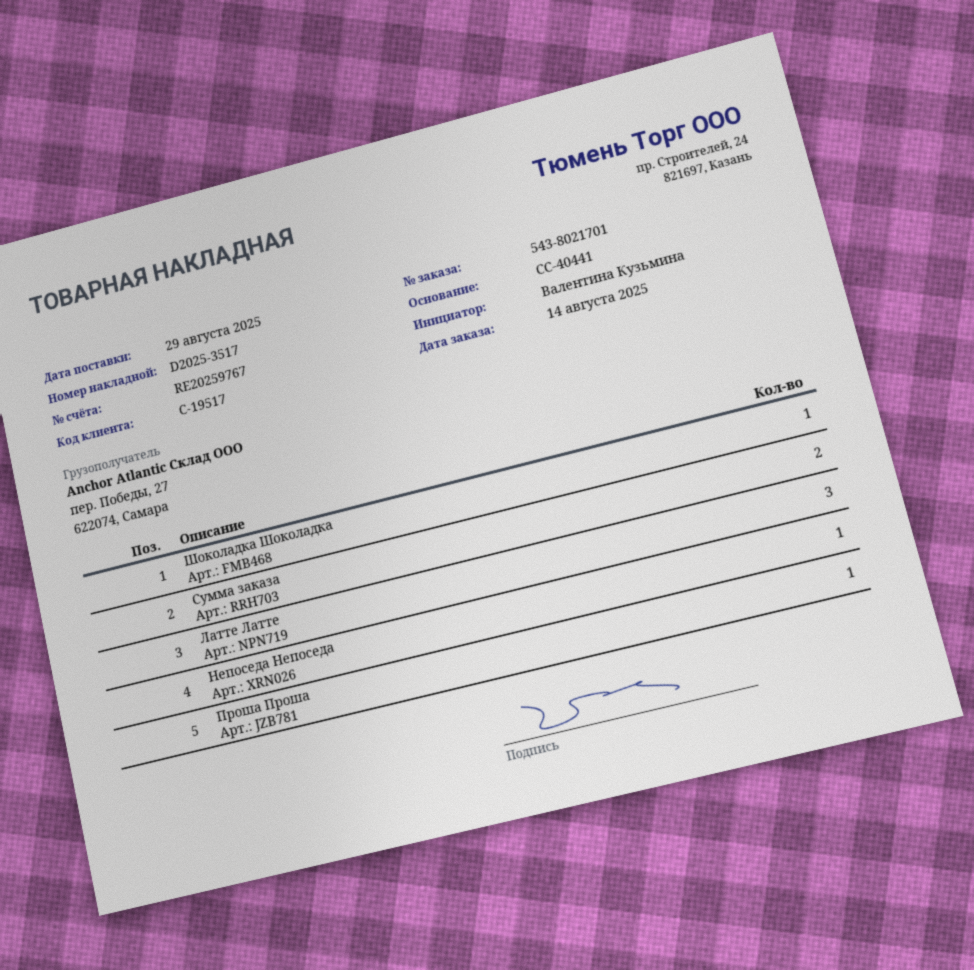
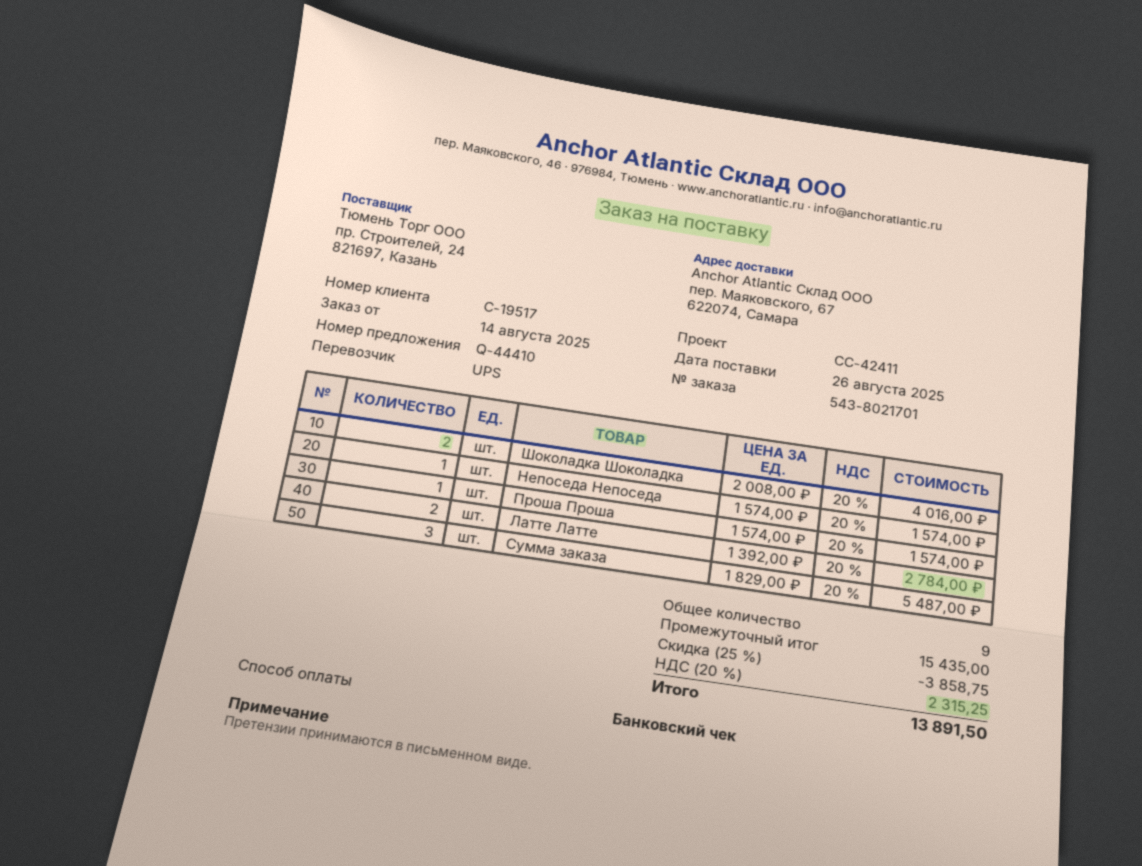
delivery date: 2025-08-29 -> 2025-08-26
reference: CC-40441 -> CC-42411
ship to: пер. Победы, 27, 622074, Самара -> пер. Маяковского, 67, 622074, Самара
Шоколадка Шоколадка: 1 -> 2
Сумма заказа: 2 -> 3
Латте Латте: 3 -> 2

